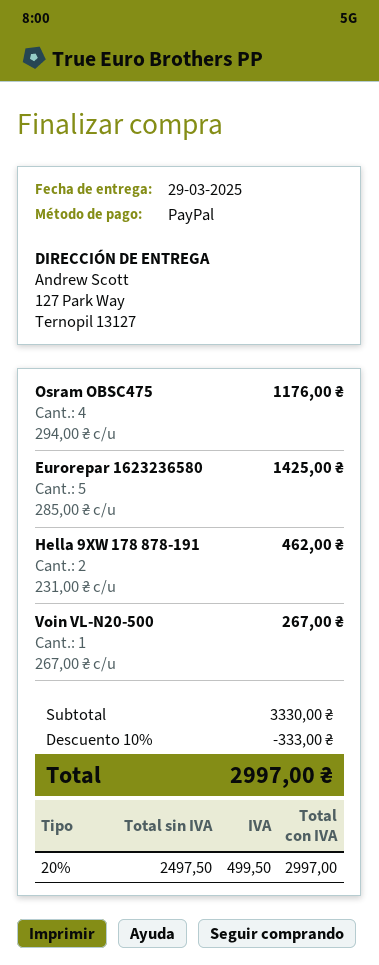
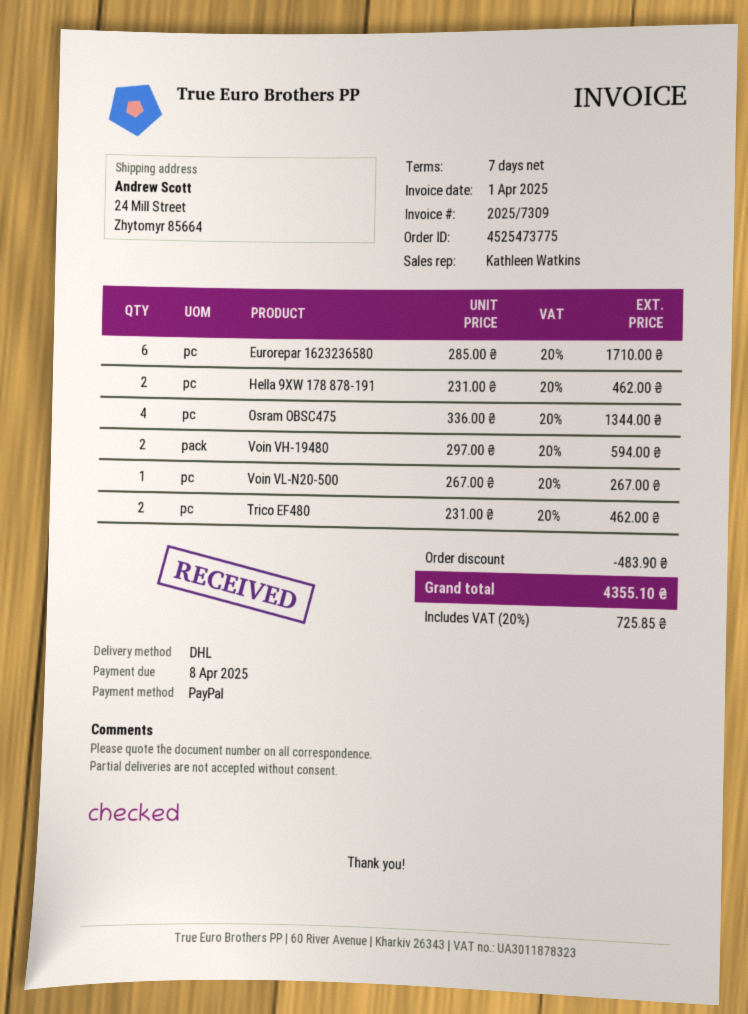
ship to: 127 Park Way, Ternopil 13127 -> 24 Mill Street, Zhytomyr 85664
Osram OBSC475: 4 x 294.00 = 1176.00 -> 4 x 336.00 = 1344.00
Eurorepar 1623236580: 5 x 285.00 = 1425.00 -> 6 x 285.00 = 1710.00
Voin VH-19480: none -> 2 x 297.00 = 594.00
Trico EF480: none -> 2 x 231.00 = 462.00
discount: 333.00 -> 483.90
tax: 20% = 499.50 -> 20% = 725.85
total: 2997.00 -> 4355.10

